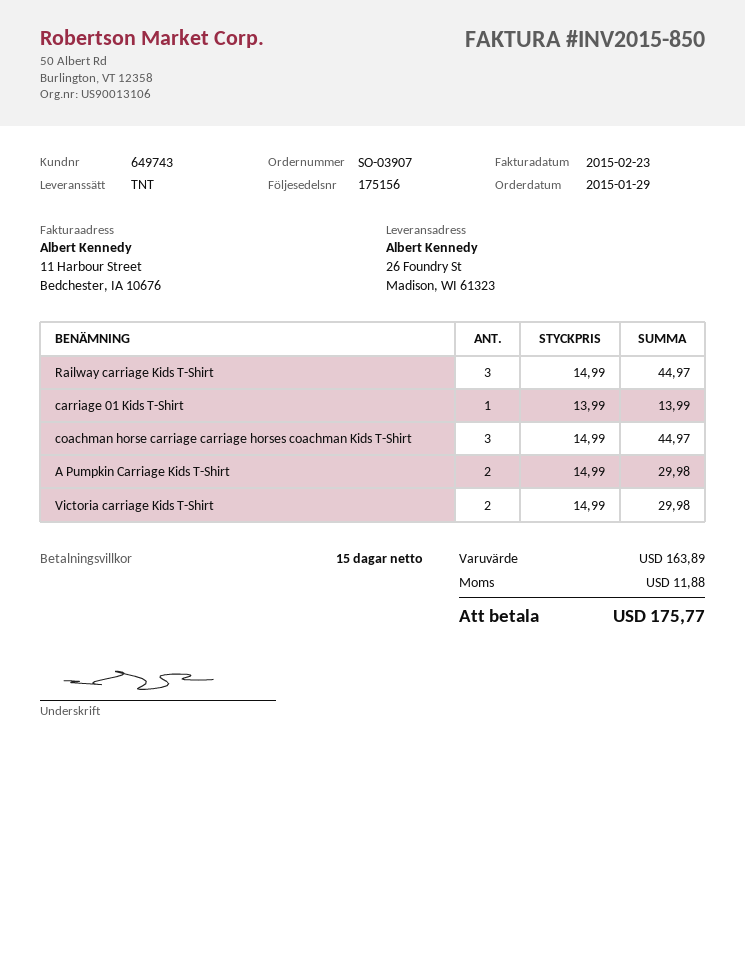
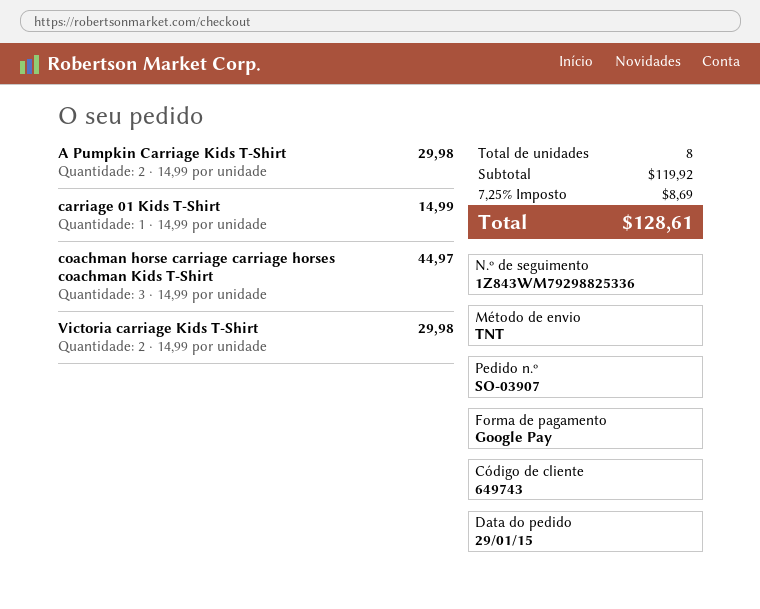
Railway carriage Kids T-Shirt: 3 x 14.99 = 44.97 -> none
carriage 01 Kids T-Shirt: 1 x 13.99 = 13.99 -> 1 x 14.99 = 14.99
subtotal: 163.89 -> 119.92
tax: 11.88 -> 8.69
total: 175.77 -> 128.61

